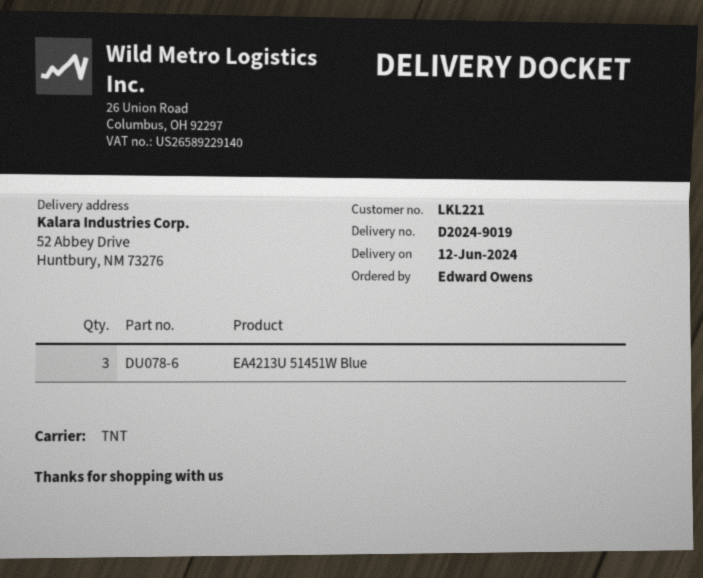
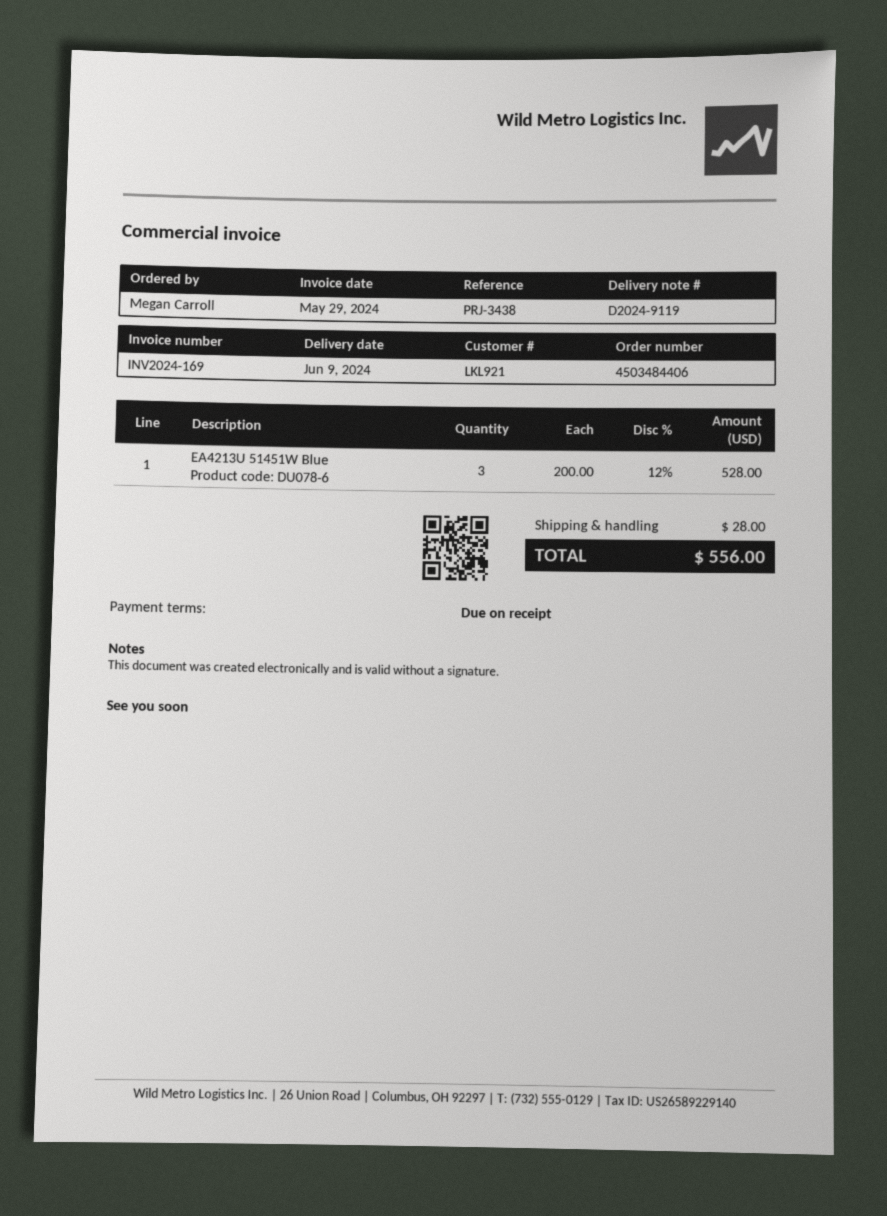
delivery note number: D2024-9019 -> D2024-9119
delivery date: 2024-06-12 -> 2024-06-09
customer number: LKL221 -> LKL921
ordered by: Edward Owens -> Megan Carroll

